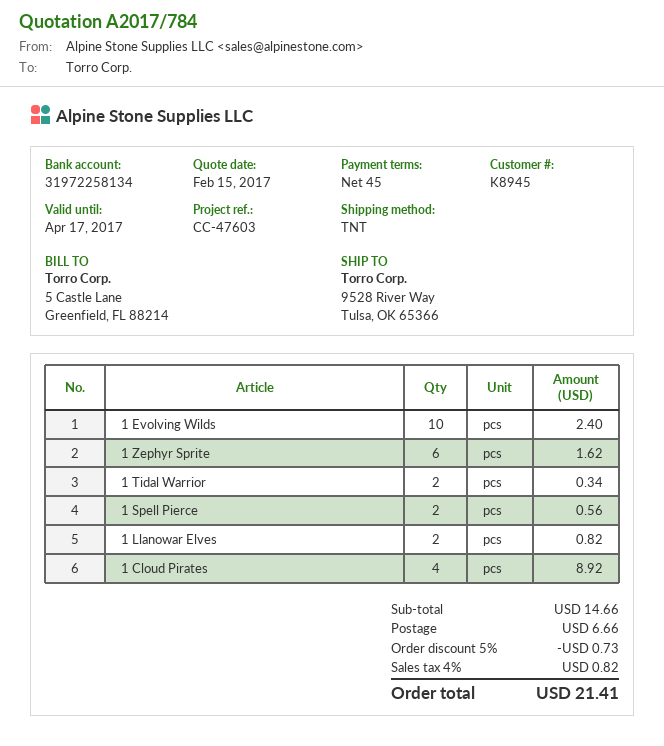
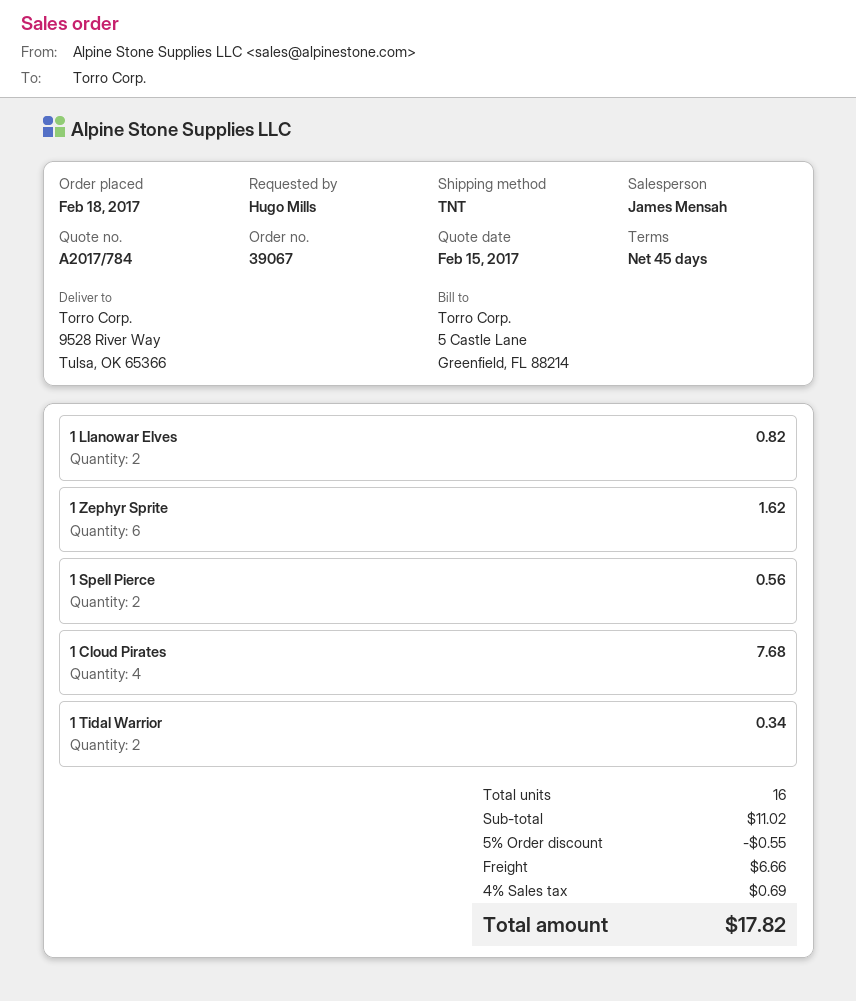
1 Evolving Wilds: 10 for 2.40 -> none
1 Cloud Pirates: 4 for 8.92 -> 4 for 7.68
subtotal: 14.66 -> 11.02
discount: 5% = 0.73 -> 5% = 0.55
tax: 4% = 0.82 -> 4% = 0.69
total: 21.41 -> 17.82

